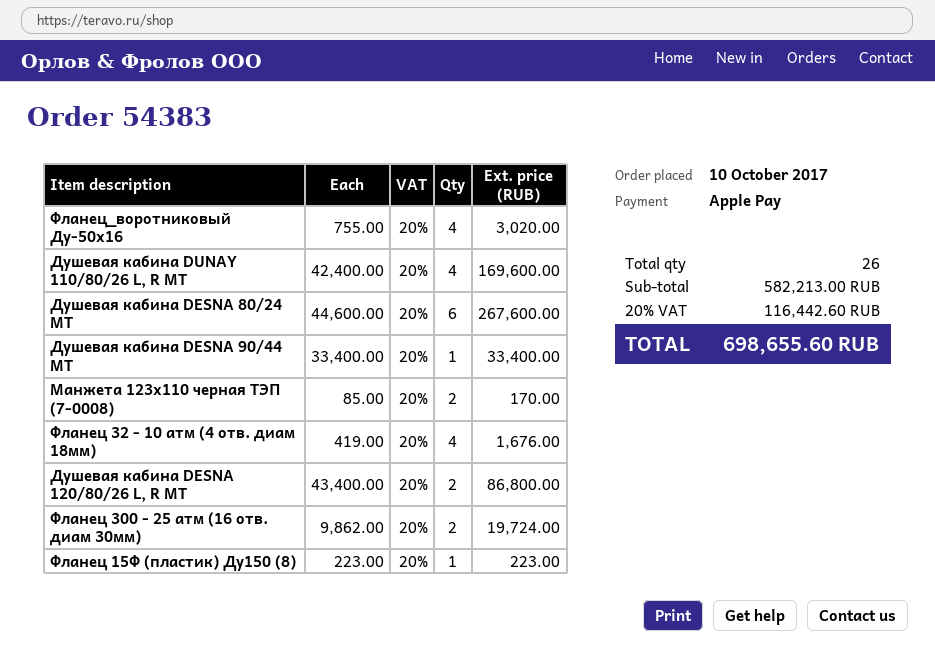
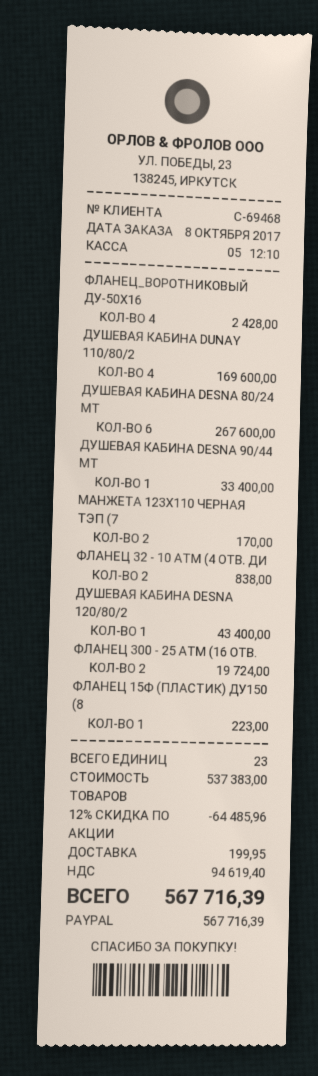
order date: 2017-10-10 -> 2017-10-08
payment method: Apple Pay -> PayPal
Фланец_воротниковый Ду-50х16: 4 for 3020.00 -> 4 for 2428.00
Фланец 32 - 10 атм (4 отв. диам 18мм): 4 for 1676.00 -> 2 for 838.00
Душевая кабина DESNA 120/80/26 L, R МТ: 2 for 86800.00 -> 1 for 43400.00
total quantity: 26 -> 23
subtotal: 582213.00 -> 537383.00
discount: none -> 12% = 64485.96
shipping: none -> 199.95
tax: 116442.60 -> 94619.40
total: 698655.60 -> 567716.39

